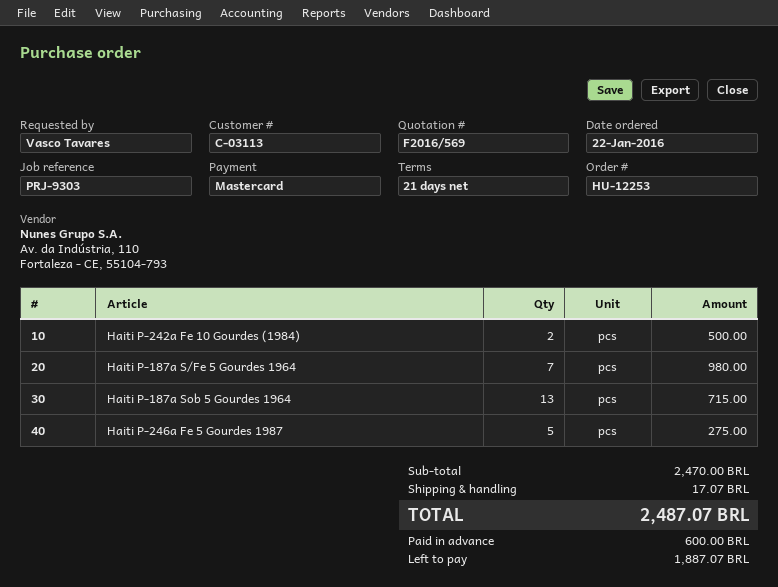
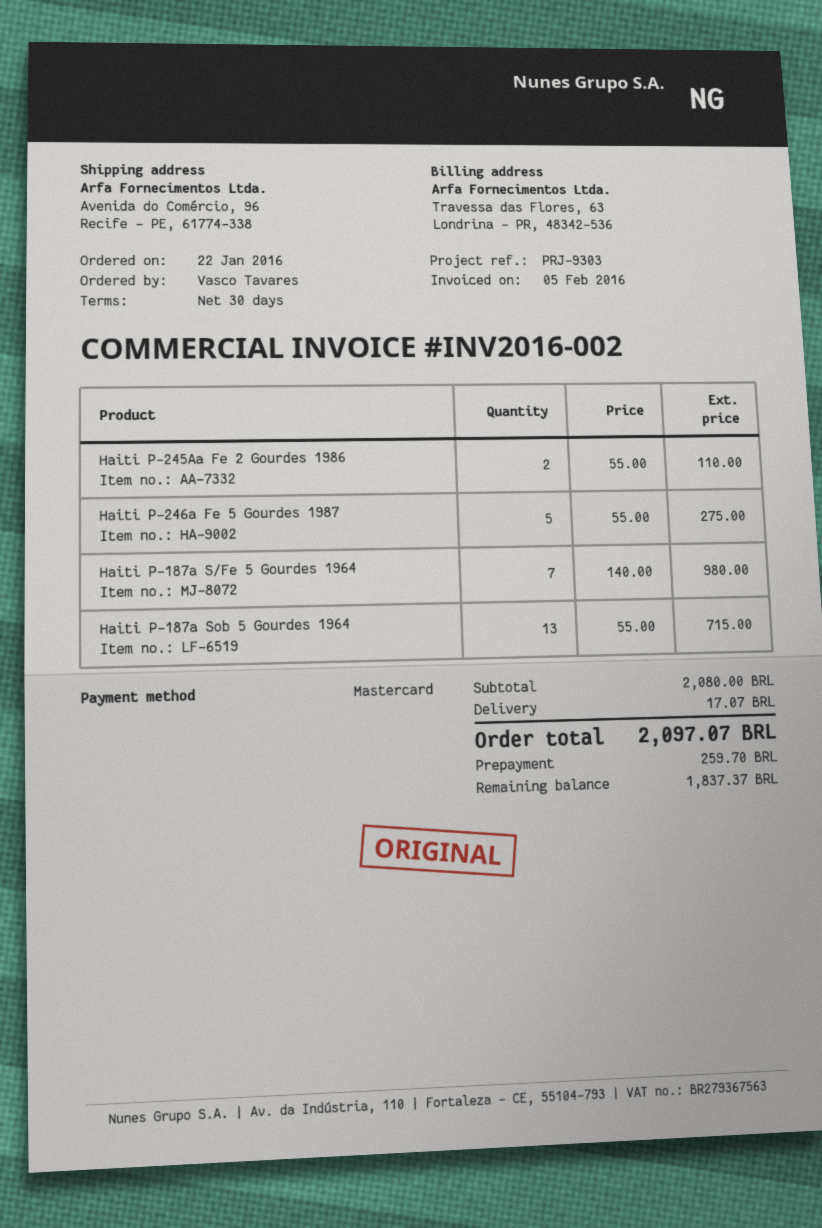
payment terms: 21 days -> 30 days
Haiti P-242a Fe 10 Gourdes (1984): 2 for 500.00 -> none
Haiti P-245Aa Fe 2 Gourdes 1986: none -> 2 for 110.00
subtotal: 2470.00 -> 2080.00
total: 2487.07 -> 2097.07
deposit: 600.00 -> 259.70
balance: 1887.07 -> 1837.37

